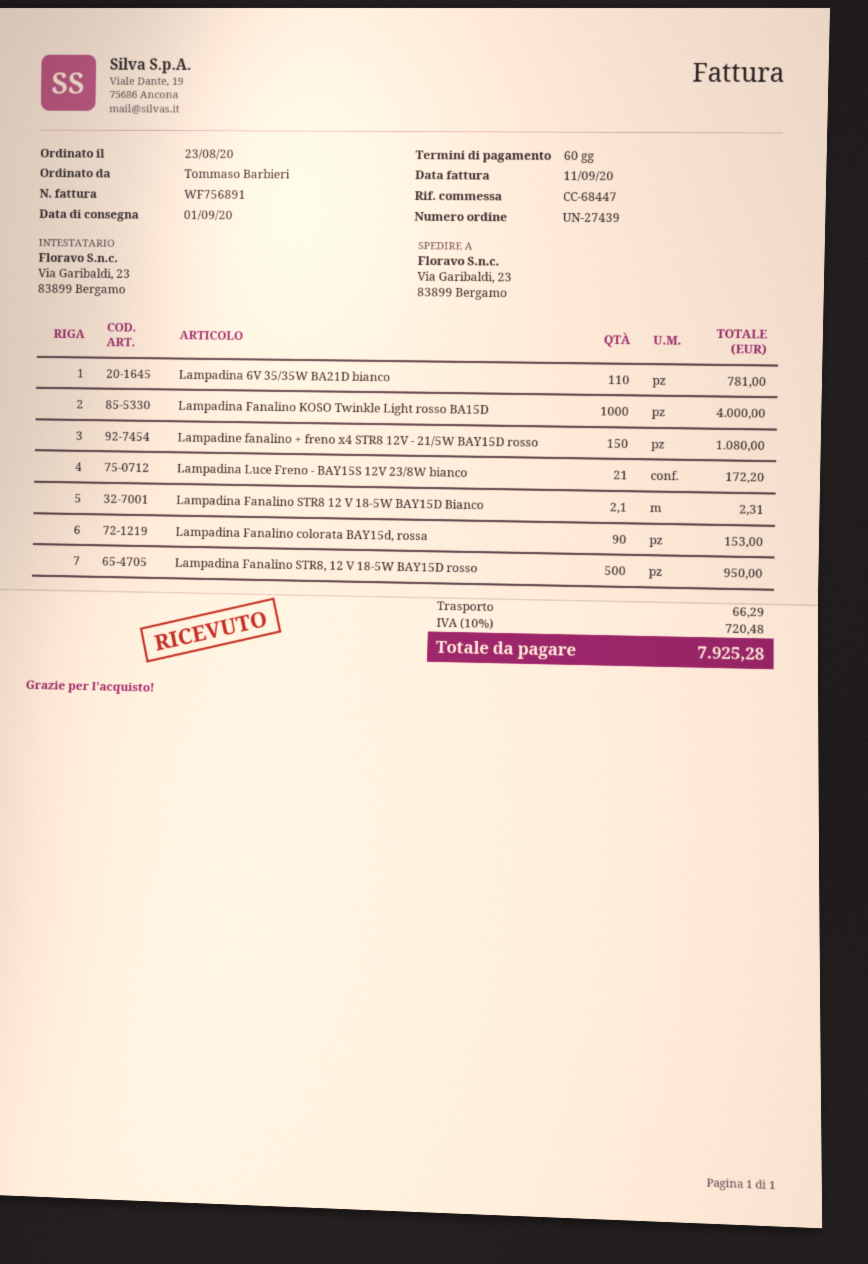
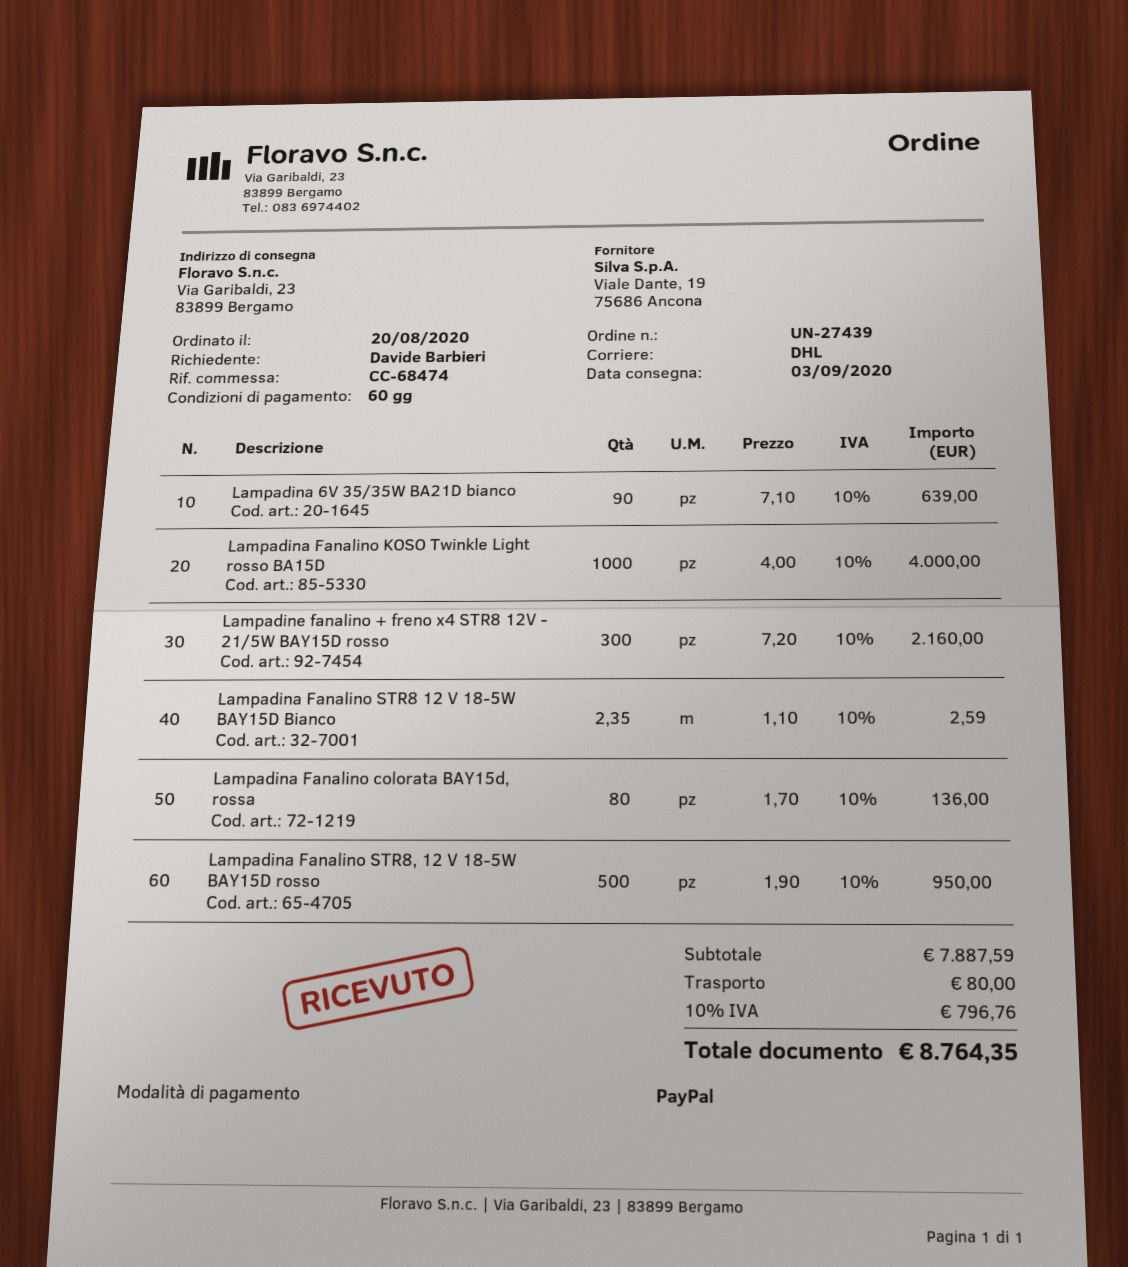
order date: 2020-08-23 -> 2020-08-20
delivery date: 2020-09-01 -> 2020-09-03
reference: CC-68447 -> CC-68474
ordered by: Tommaso Barbieri -> Davide Barbieri
Lampadina 6V 35/35W BA21D bianco: 110 for 781.00 -> 90 for 639.00
Lampadine fanalino + freno x4 STR8 12V - 21/5W BAY15D rosso: 150 for 1080.00 -> 300 for 2160.00
Lampadina Luce Freno - BAY15S 12V 23/8W bianco: 21 for 172.20 -> none
Lampadina Fanalino STR8 12 V 18-5W BAY15D Bianco: 2.1 for 2.31 -> 2.35 for 2.59
Lampadina Fanalino colorata BAY15d, rossa: 90 for 153.00 -> 80 for 136.00
shipping: 66.29 -> 80.00
tax: 10% = 720.48 -> 10% = 796.76
total: 7925.28 -> 8764.35

